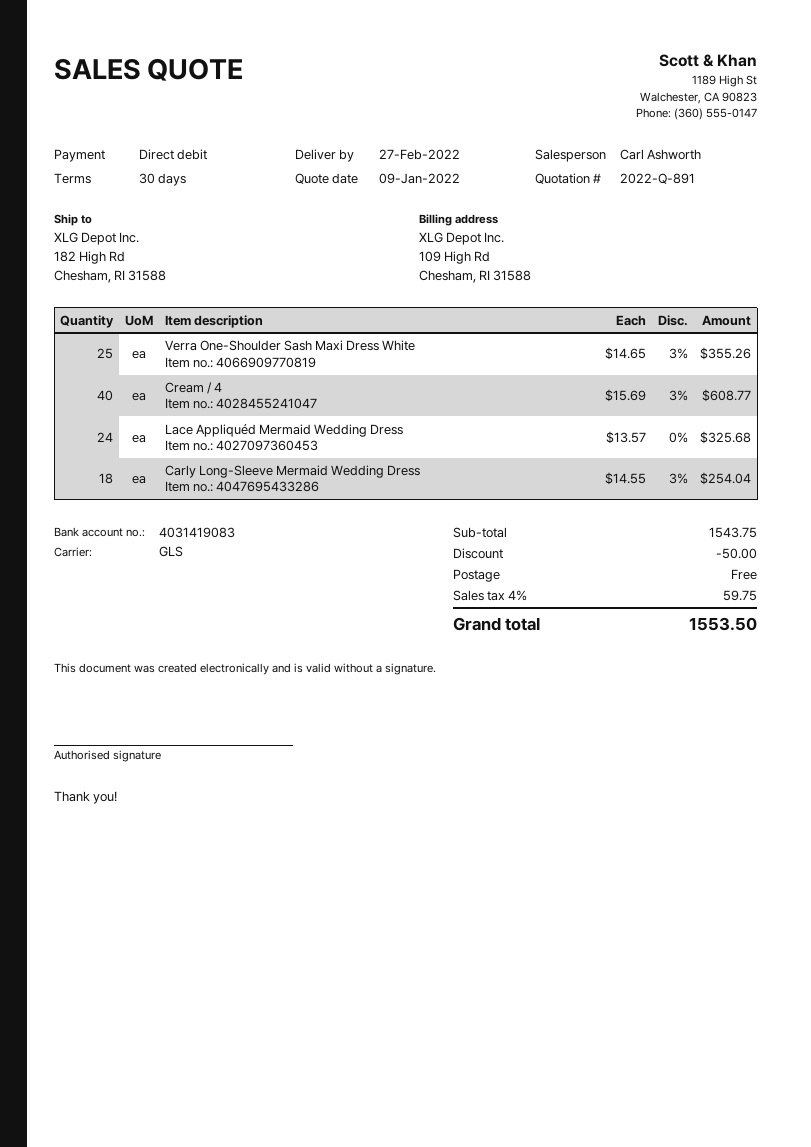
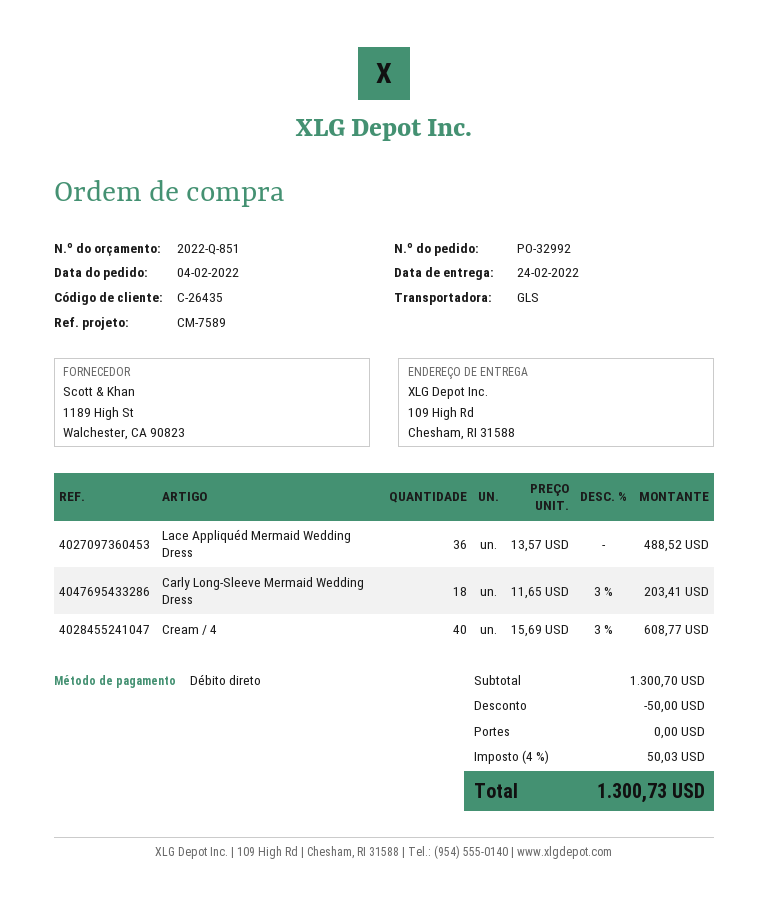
quote number: 2022-Q-891 -> 2022-Q-851
delivery date: 2022-02-27 -> 2022-02-24
ship to: 182 High Rd, Chesham, RI 31588 -> 109 High Rd, Chesham, RI 31588
Verra One-Shoulder Sash Maxi Dress White: 25 x 14.65 - 3% = 355.26 -> none
Lace Appliquéd Mermaid Wedding Dress: 24 x 13.57 = 325.68 -> 36 x 13.57 = 488.52
Carly Long-Sleeve Mermaid Wedding Dress: 18 x 14.55 - 3% = 254.04 -> 18 x 11.65 - 3% = 203.41
subtotal: 1543.75 -> 1300.70
tax: 4% = 59.75 -> 4% = 50.03
total: 1553.50 -> 1300.73

